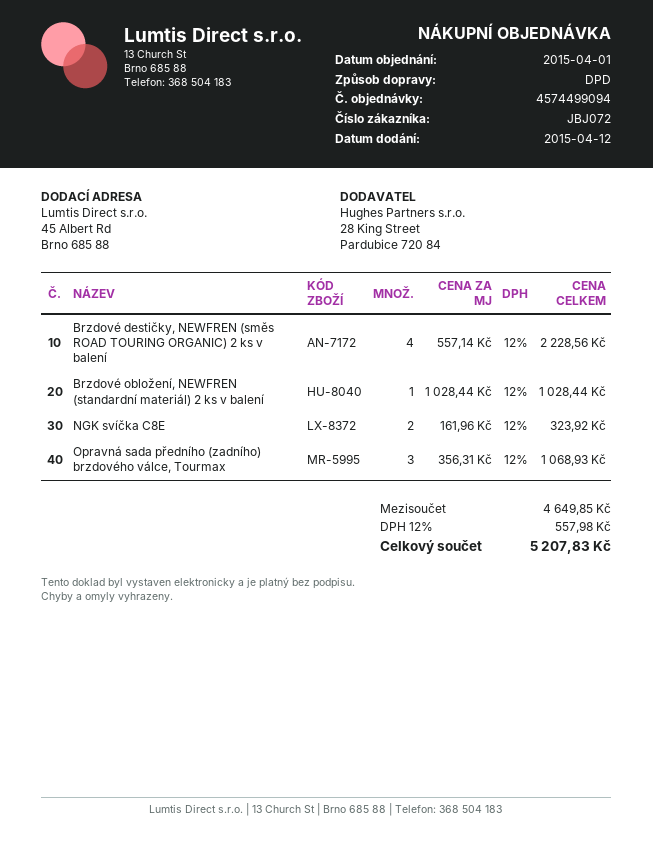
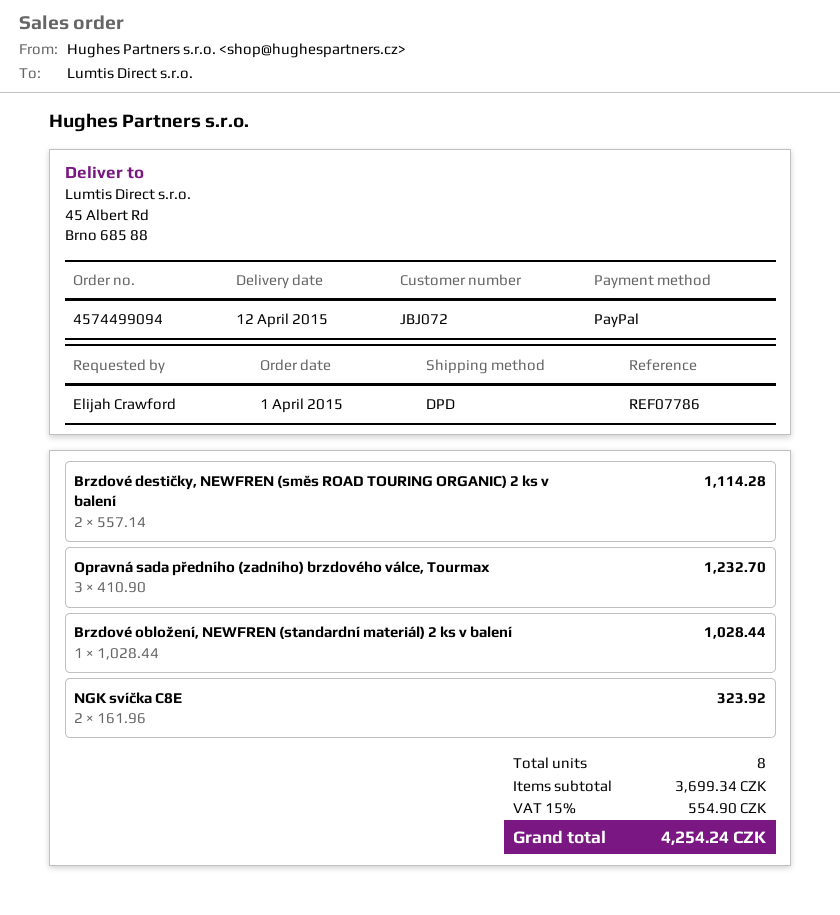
Brzdové destičky, NEWFREN (směs ROAD TOURING ORGANIC) 2 ks v balení: 4 x 557.14 = 2228.56 -> 2 x 557.14 = 1114.28
Opravná sada předního (zadního) brzdového válce, Tourmax: 3 x 356.31 = 1068.93 -> 3 x 410.90 = 1232.70
subtotal: 4649.85 -> 3699.34
tax: 12% = 557.98 -> 15% = 554.90
total: 5207.83 -> 4254.24

